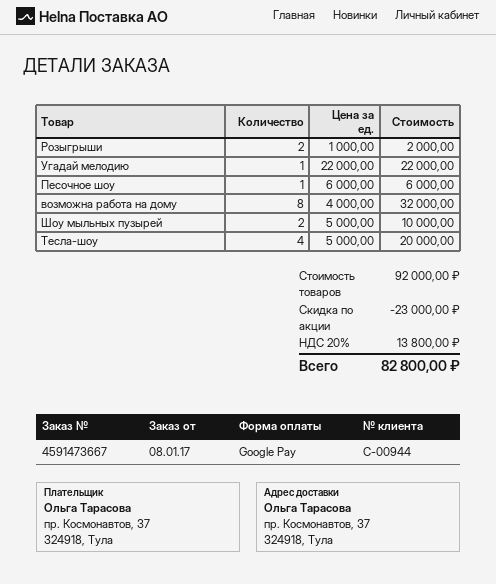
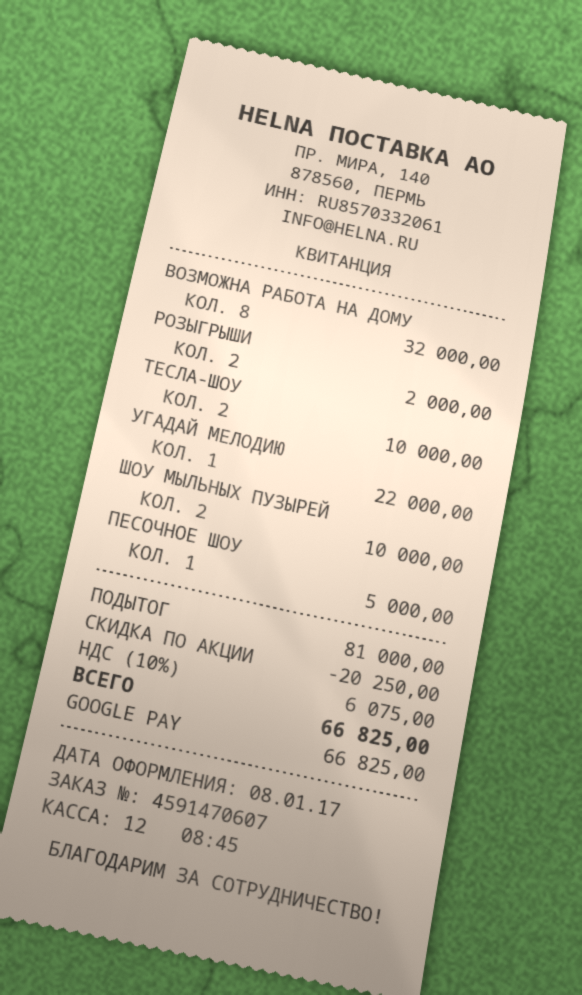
order number: 4591473667 -> 4591470607
Песочное шоу: 1 for 6000.00 -> 1 for 5000.00
Тесла-шоу: 4 for 20000.00 -> 2 for 10000.00
subtotal: 92000.00 -> 81000.00
discount: 23000.00 -> 20250.00
tax: 20% = 13800.00 -> 10% = 6075.00
total: 82800.00 -> 66825.00

